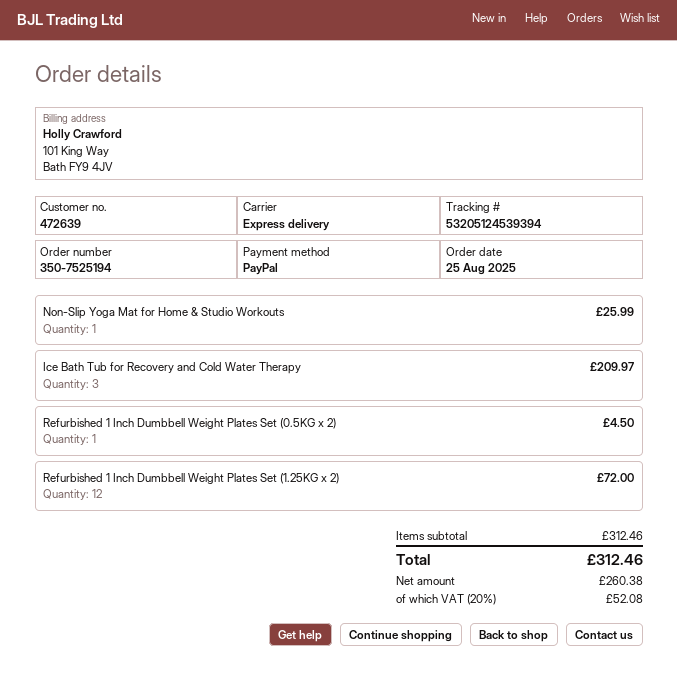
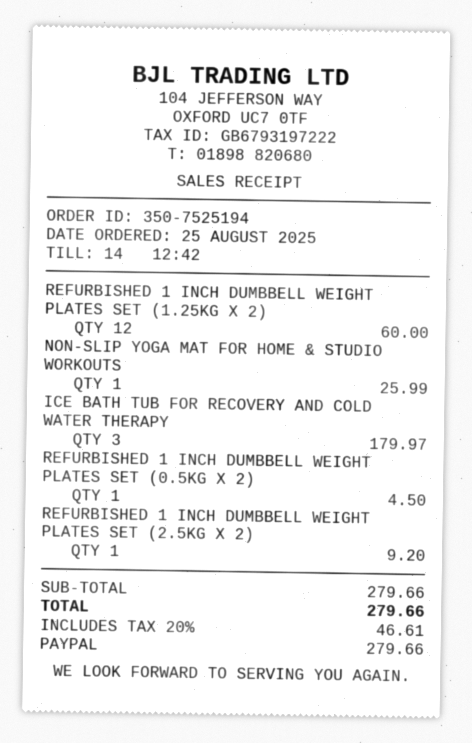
Ice Bath Tub for Recovery and Cold Water Therapy: 3 for 209.97 -> 3 for 179.97
Refurbished 1 Inch Dumbbell Weight Plates Set (1.25KG x 2): 12 for 72.00 -> 12 for 60.00
REFURBISHED 1 INCH DUMBBELL WEIGHT PLATES SET (2.5KG X 2): none -> 1 for 9.20
subtotal: 312.46 -> 279.66
tax: 20% = 52.08 -> 20% = 46.61
total: 312.46 -> 279.66

